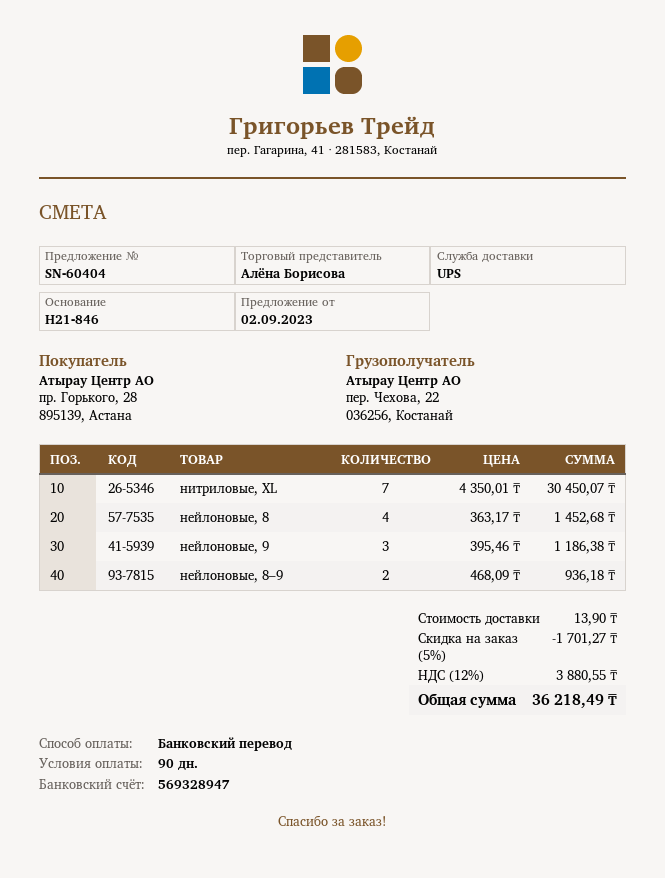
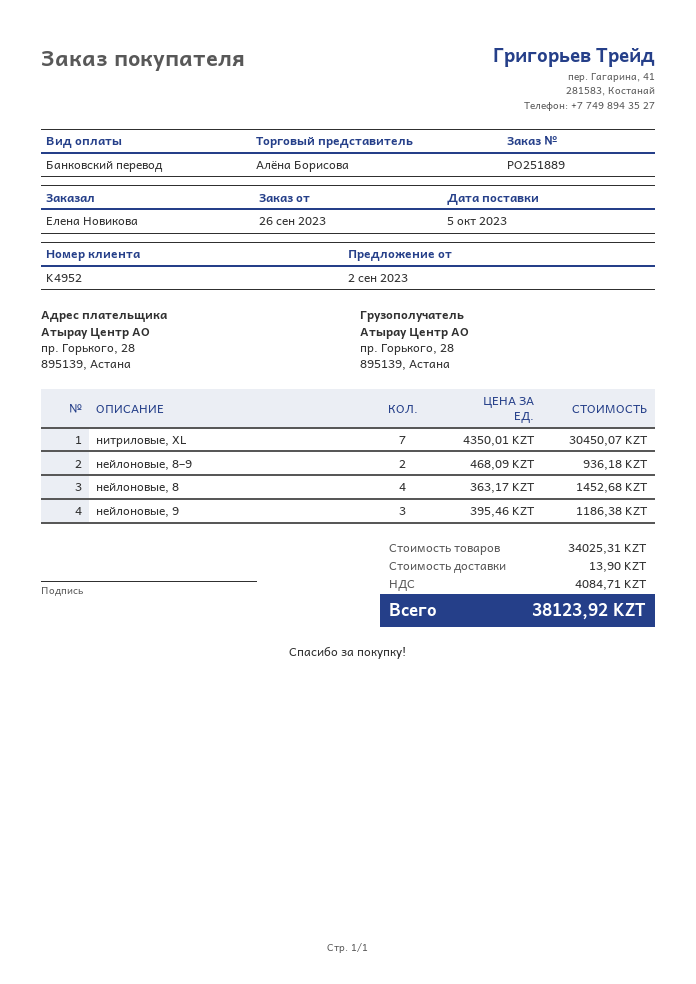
ship to: пер. Чехова, 22, 036256, Костанай -> пр. Горького, 28, 895139, Астана
discount: 5% = 1701.27 -> none
tax: 3880.55 -> 4084.71
total: 36218.49 -> 38123.92

